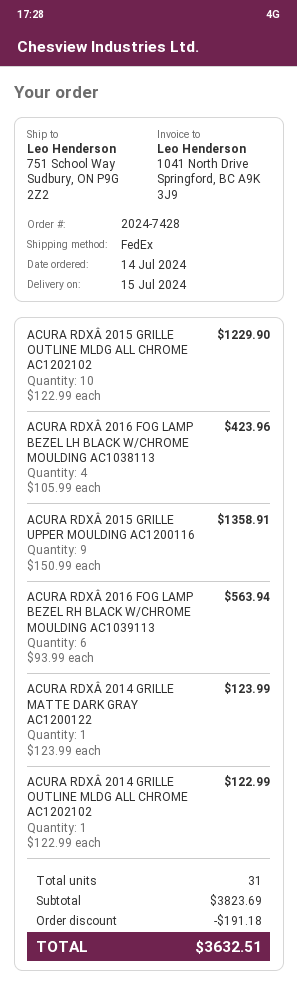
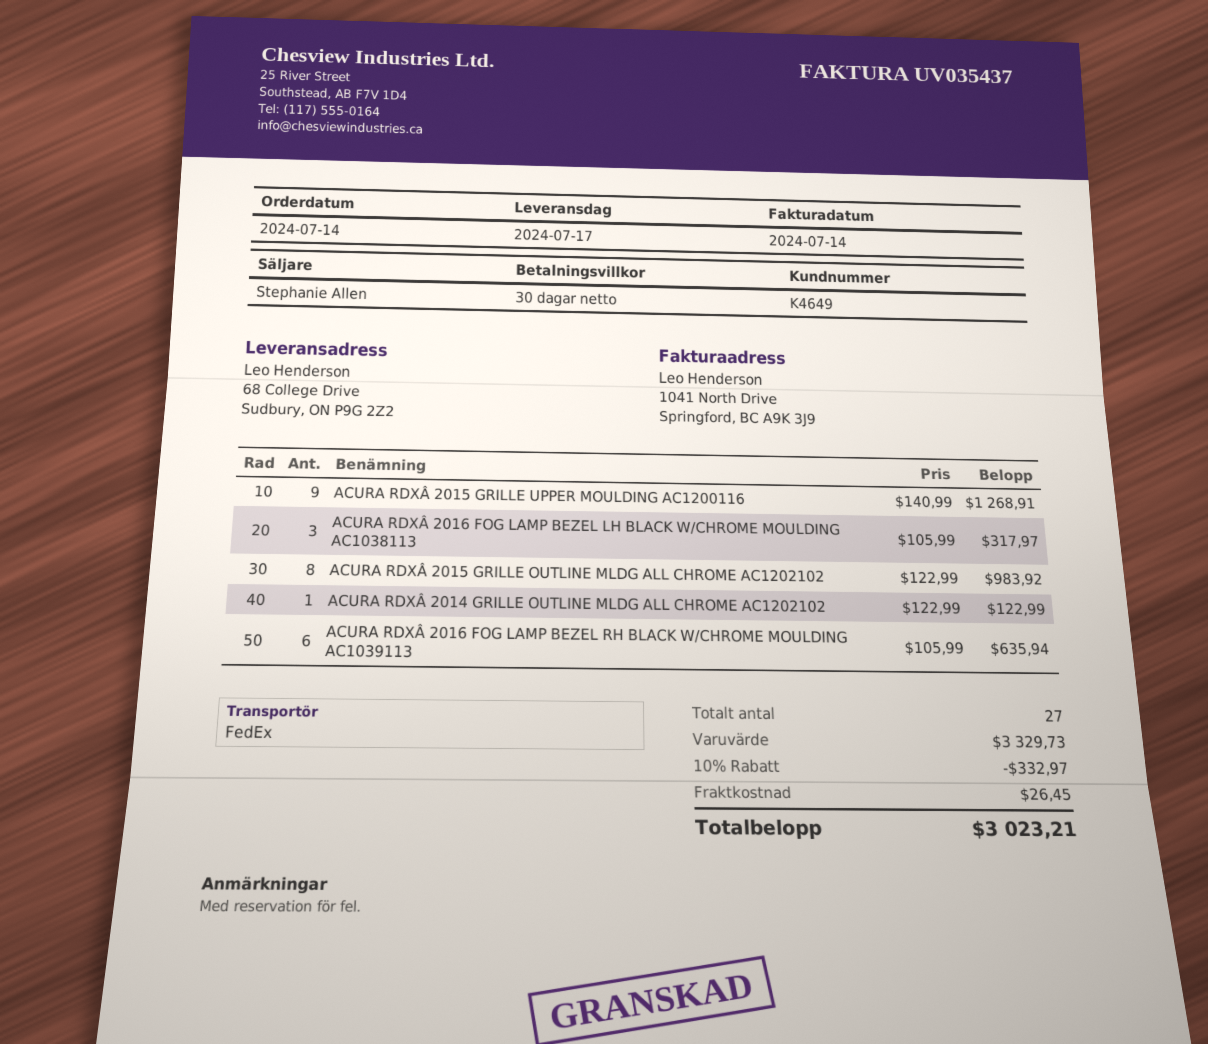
delivery date: 2024-07-15 -> 2024-07-17
ship to: 751 School Way, Sudbury, ON P9G 2Z2 -> 68 College Drive, Sudbury, ON P9G 2Z2
ACURA RDXÂ 2015 GRILLE OUTLINE MLDG ALL CHROME AC1202102: 10 x 122.99 = 1229.90 -> 8 x 122.99 = 983.92
ACURA RDXÂ 2016 FOG LAMP BEZEL LH BLACK W/CHROME MOULDING AC1038113: 4 x 105.99 = 423.96 -> 3 x 105.99 = 317.97
ACURA RDXÂ 2015 GRILLE UPPER MOULDING AC1200116: 9 x 150.99 = 1358.91 -> 9 x 140.99 = 1268.91
ACURA RDXÂ 2016 FOG LAMP BEZEL RH BLACK W/CHROME MOULDING AC1039113: 6 x 93.99 = 563.94 -> 6 x 105.99 = 635.94
ACURA RDXÂ 2014 GRILLE MATTE DARK GRAY AC1200122: 1 x 123.99 = 123.99 -> none
total quantity: 31 -> 27
subtotal: 3823.69 -> 3329.73
discount: 191.18 -> 332.97
shipping: none -> 26.45
total: 3632.51 -> 3023.21

